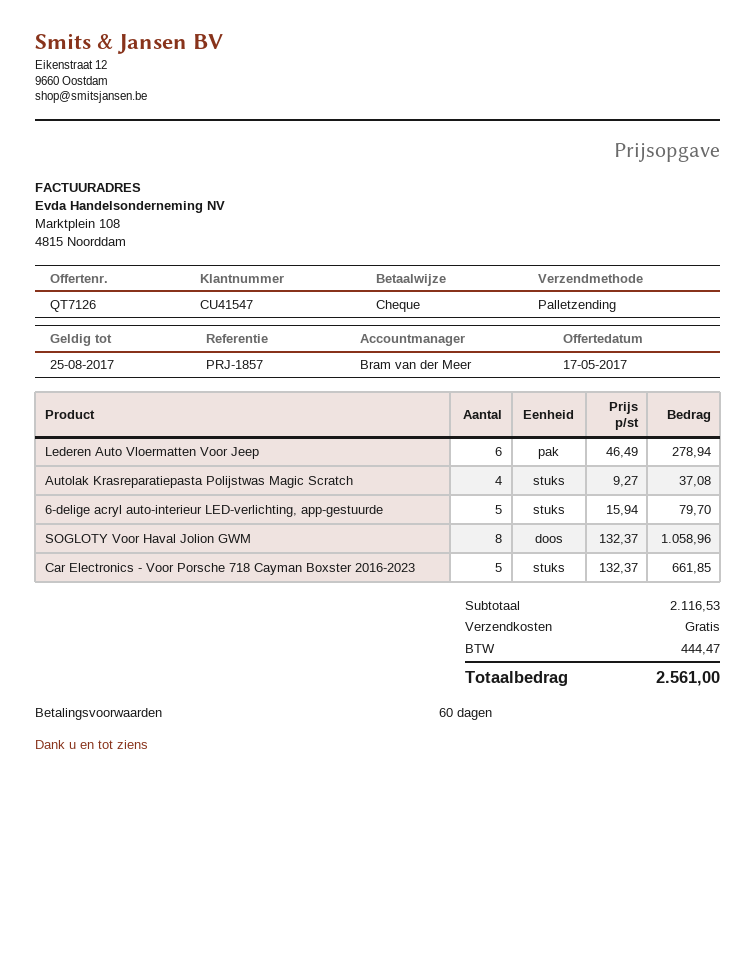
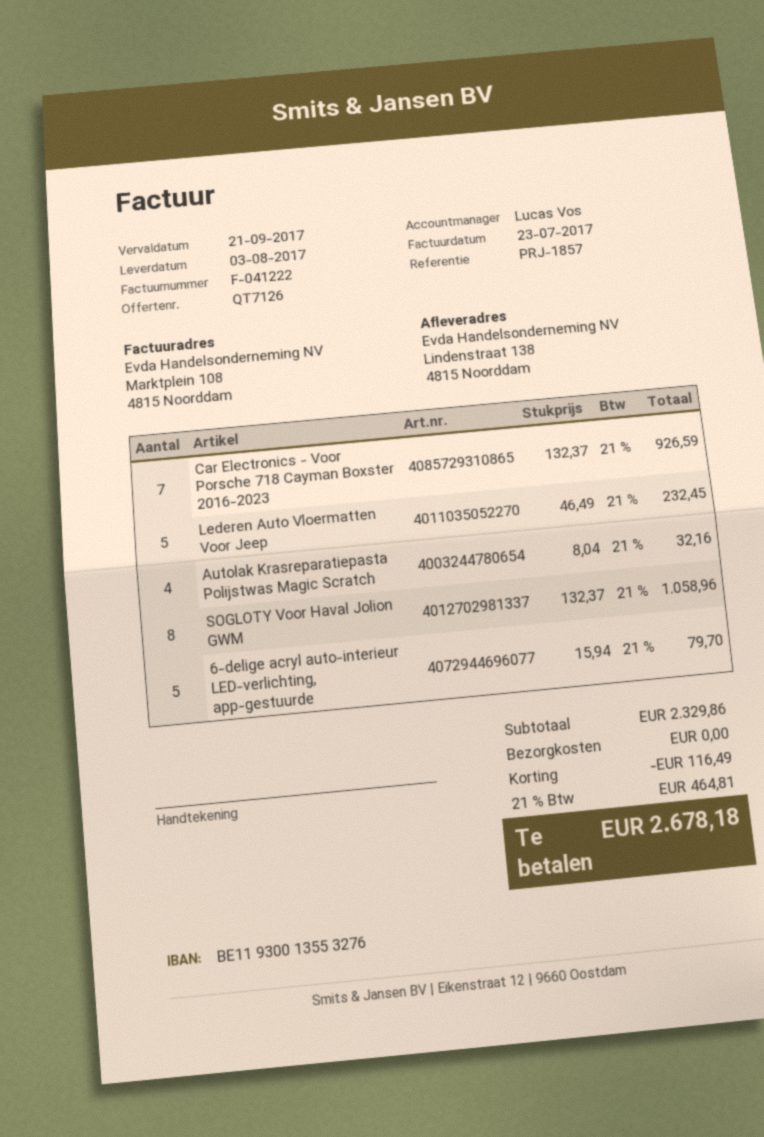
sales rep: Bram van der Meer -> Lucas Vos
Lederen Auto Vloermatten Voor Jeep: 6 x 46.49 = 278.94 -> 5 x 46.49 = 232.45
Autolak Krasreparatiepasta Polijstwas Magic Scratch: 4 x 9.27 = 37.08 -> 4 x 8.04 = 32.16
Car Electronics - Voor Porsche 718 Cayman Boxster 2016-2023: 5 x 132.37 = 661.85 -> 7 x 132.37 = 926.59
subtotal: 2116.53 -> 2329.86
discount: none -> 116.49
tax: 444.47 -> 464.81
total: 2561.00 -> 2678.18

